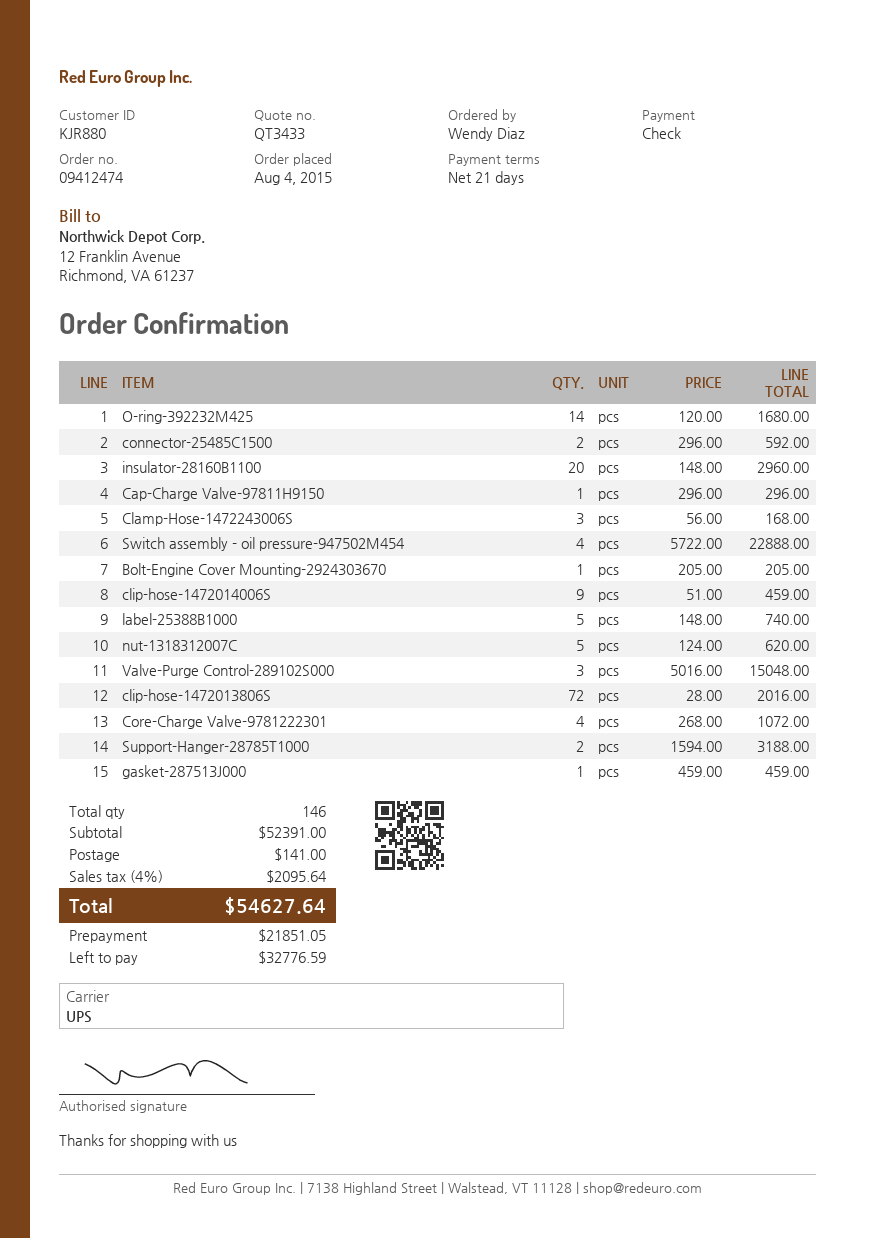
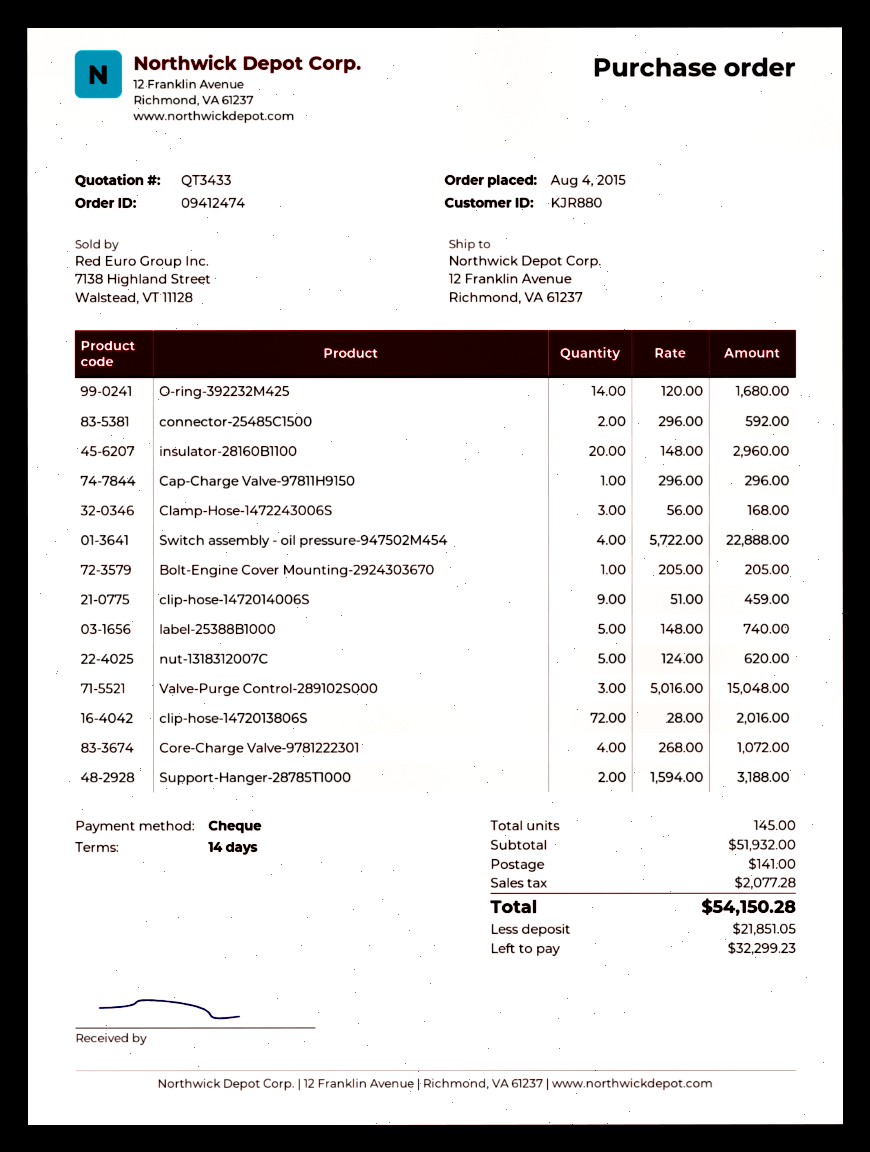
payment terms: 21 days -> 14 days
gasket-287513J000: 1 x 459.00 = 459.00 -> none
total quantity: 146 -> 145
subtotal: 52391.00 -> 51932.00
tax: 2095.64 -> 2077.28
total: 54627.64 -> 54150.28
balance: 32776.59 -> 32299.23

